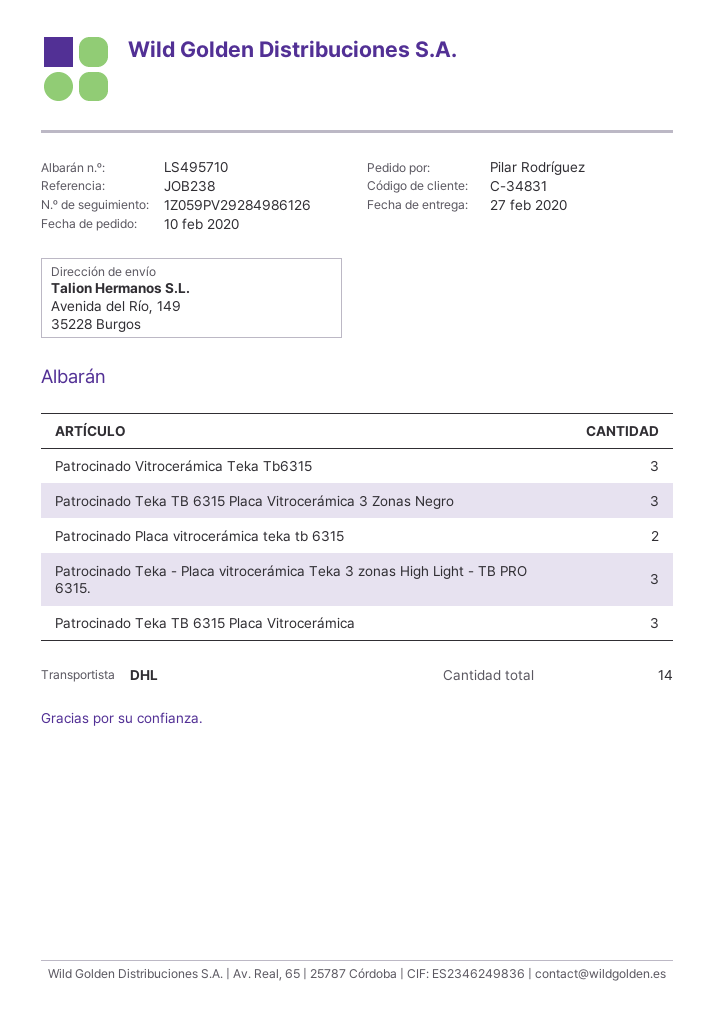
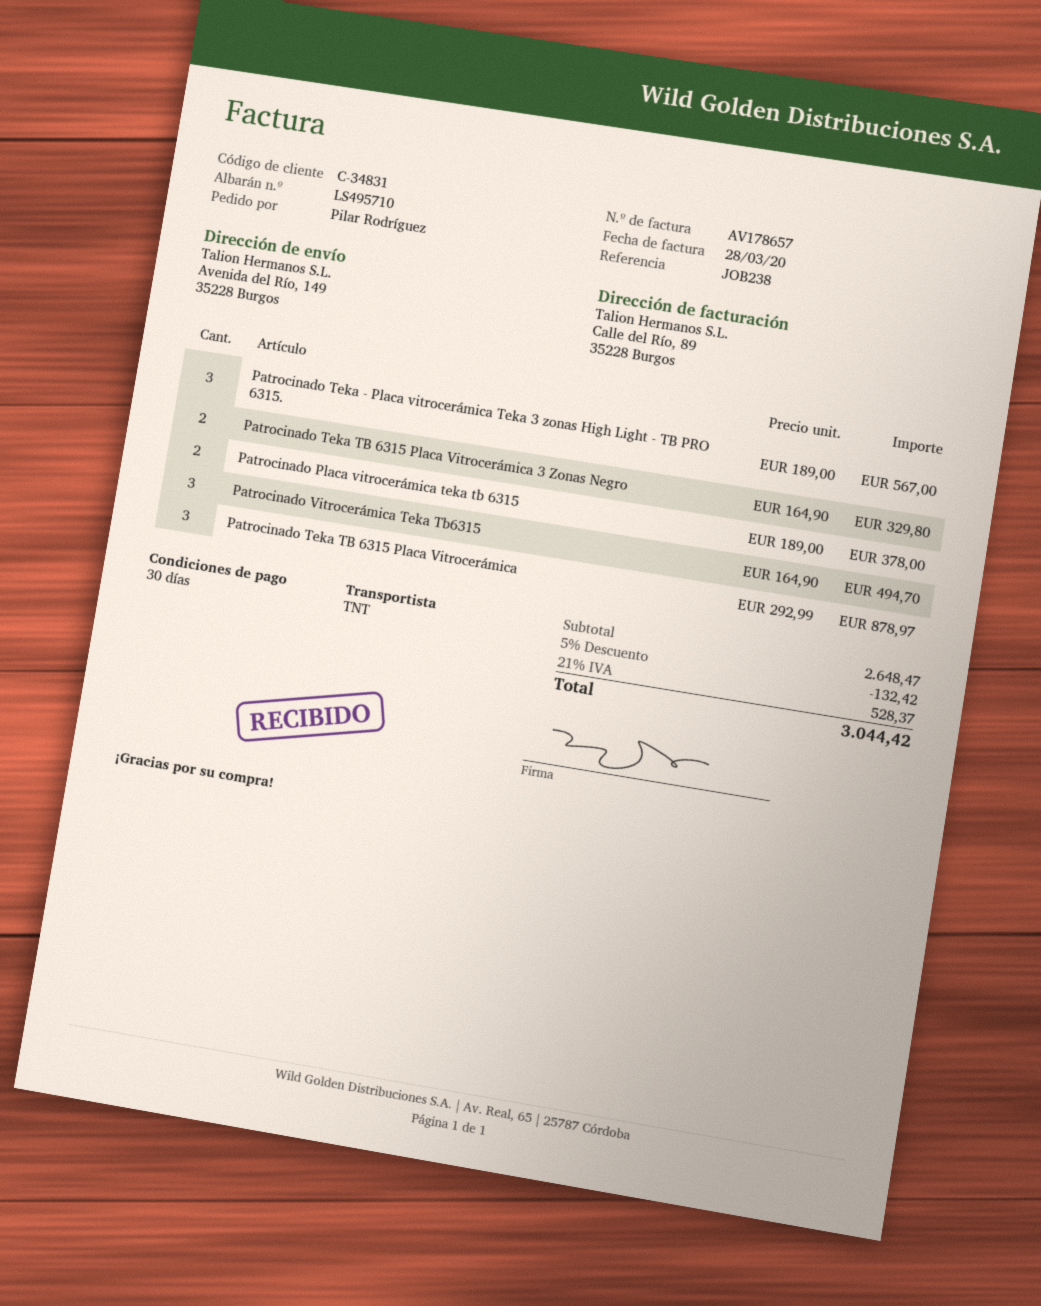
shipping method: DHL -> TNT
Patrocinado Teka TB 6315 Placa Vitrocerámica 3 Zonas Negro: 3 -> 2

